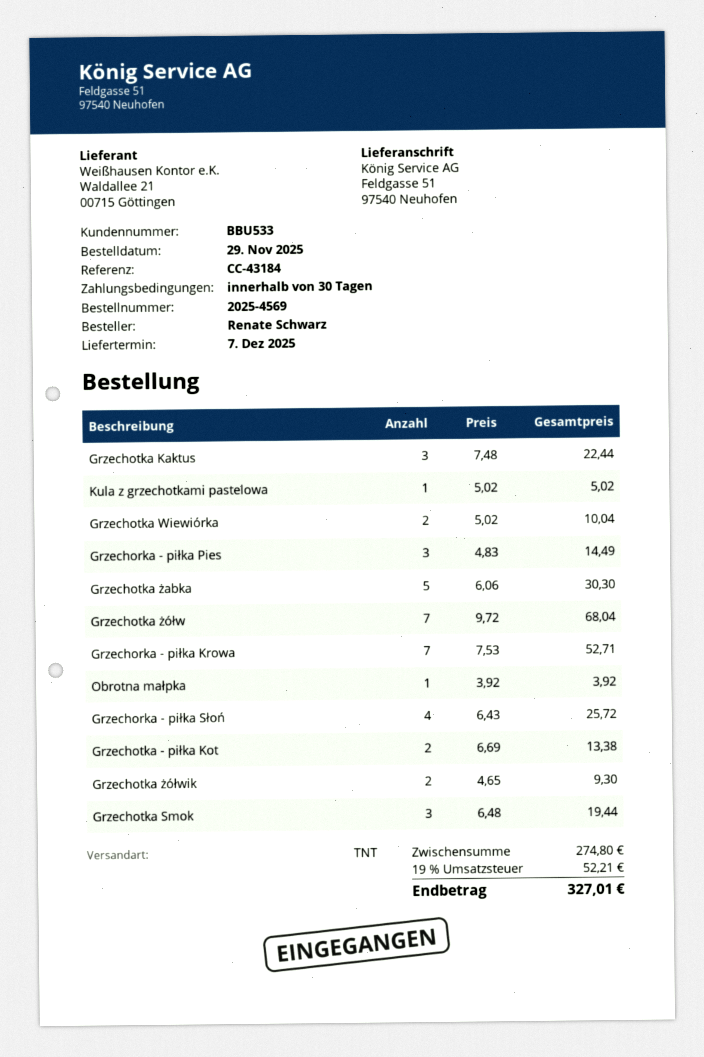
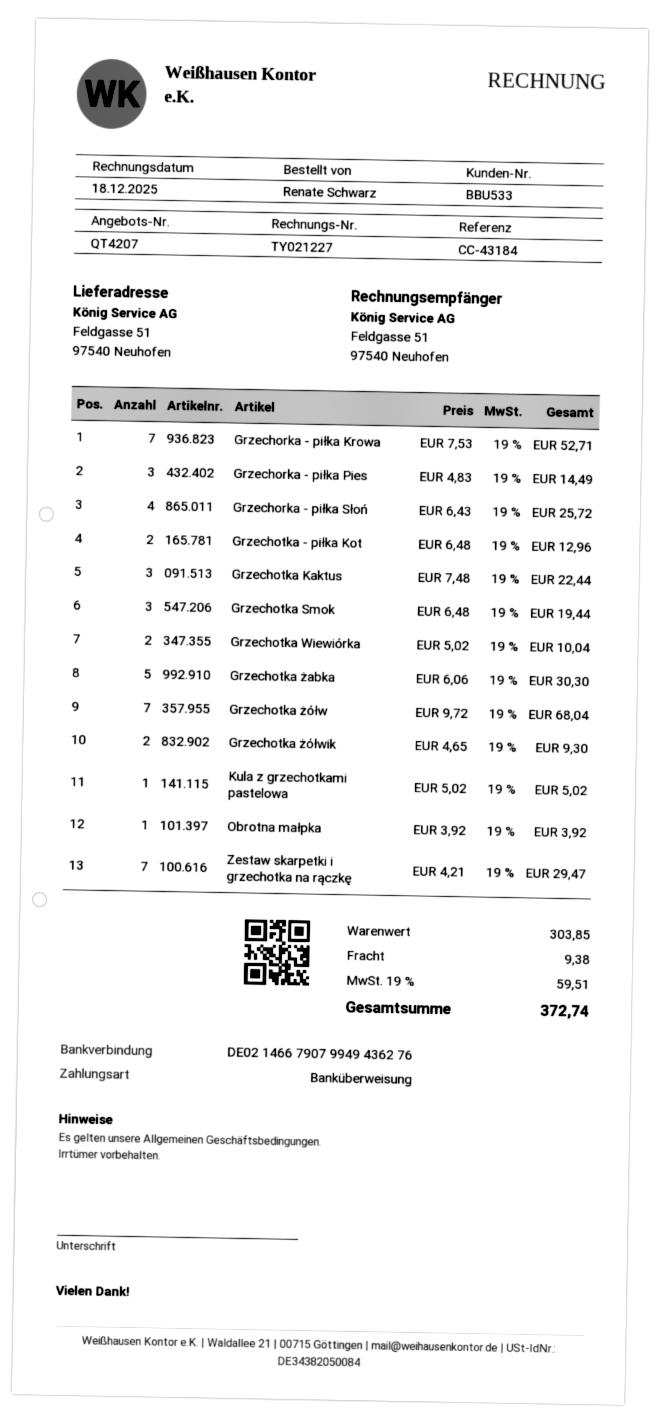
Grzechotka - piłka Kot: 2 x 6.69 = 13.38 -> 2 x 6.48 = 12.96
Zestaw skarpetki i grzechotka na rączkę: none -> 7 x 4.21 = 29.47
subtotal: 274.80 -> 303.85
shipping: none -> 9.38
tax: 19% = 52.21 -> 19% = 59.51
total: 327.01 -> 372.74

